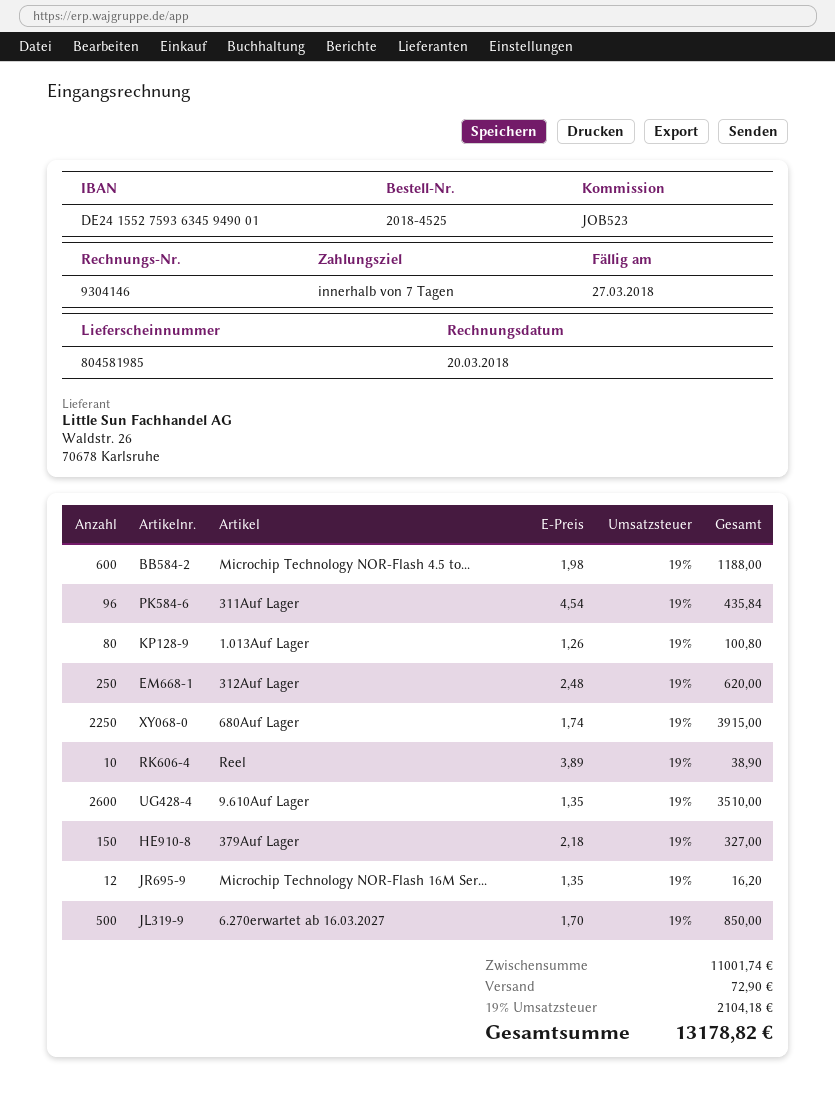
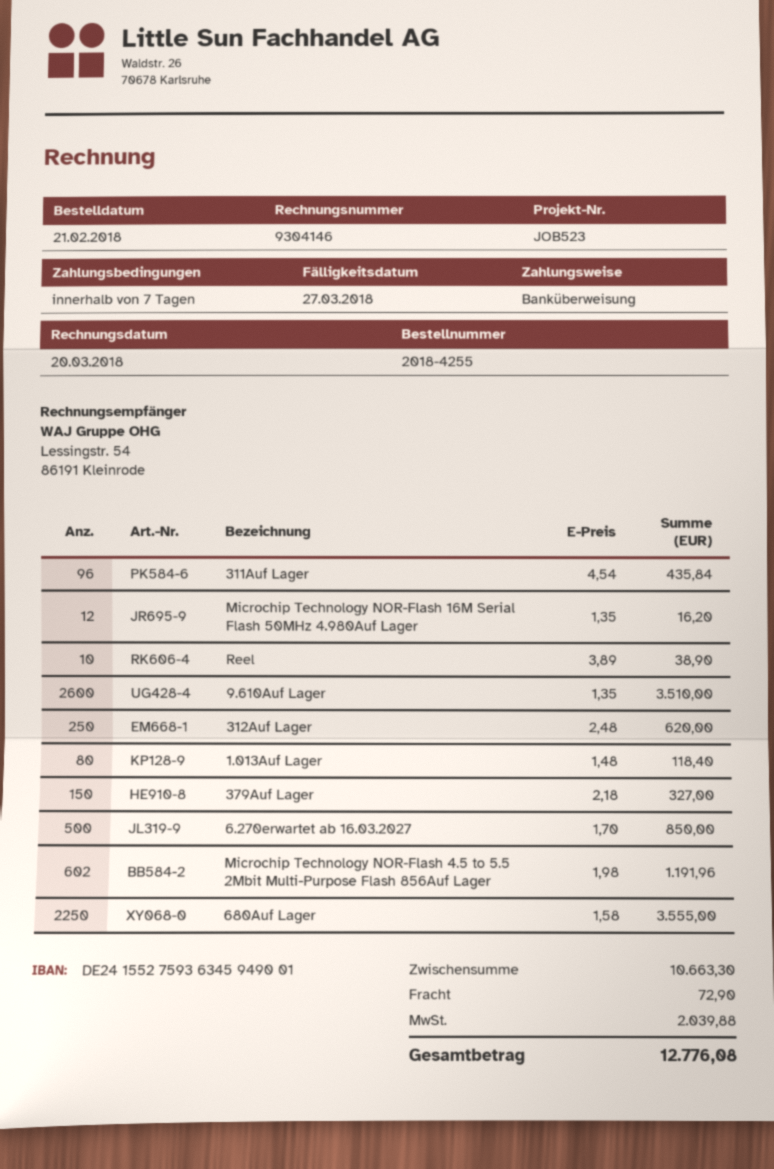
order number: 2018-4525 -> 2018-4255
Microchip Technology NOR-Flash 4.5 to...: 600 x 1.98 = 1188.00 -> 602 x 1.98 = 1191.96
1.013Auf Lager: 80 x 1.26 = 100.80 -> 80 x 1.48 = 118.40
680Auf Lager: 2250 x 1.74 = 3915.00 -> 2250 x 1.58 = 3555.00
subtotal: 11001.74 -> 10663.30
tax: 2104.18 -> 2039.88
total: 13178.82 -> 12776.08

